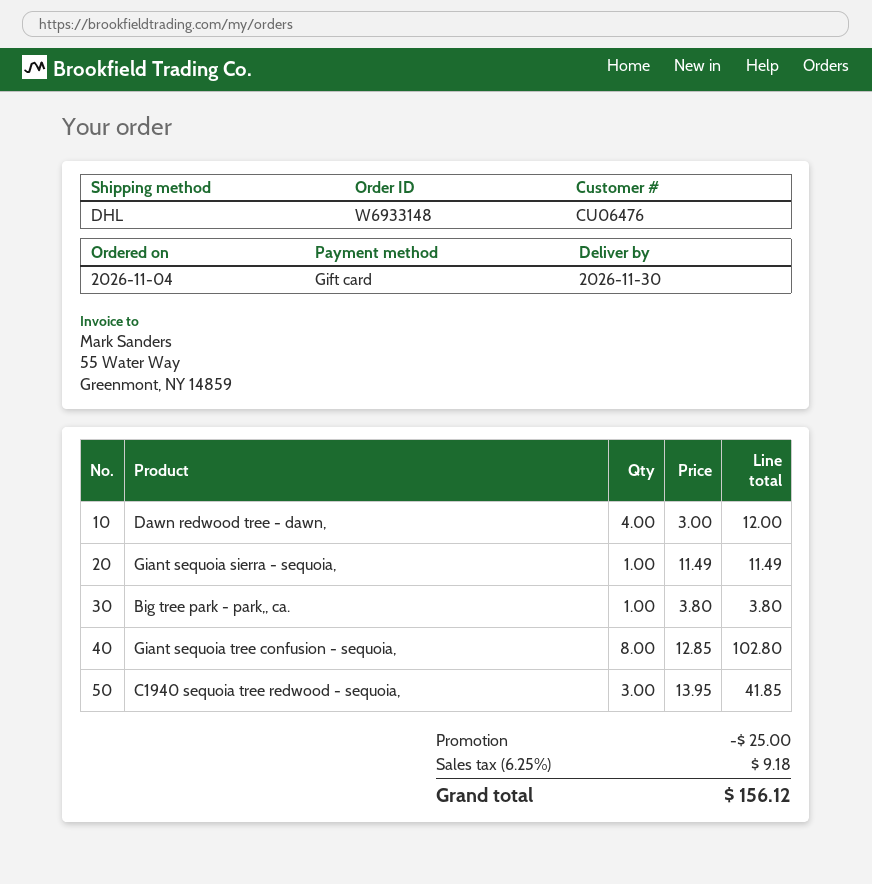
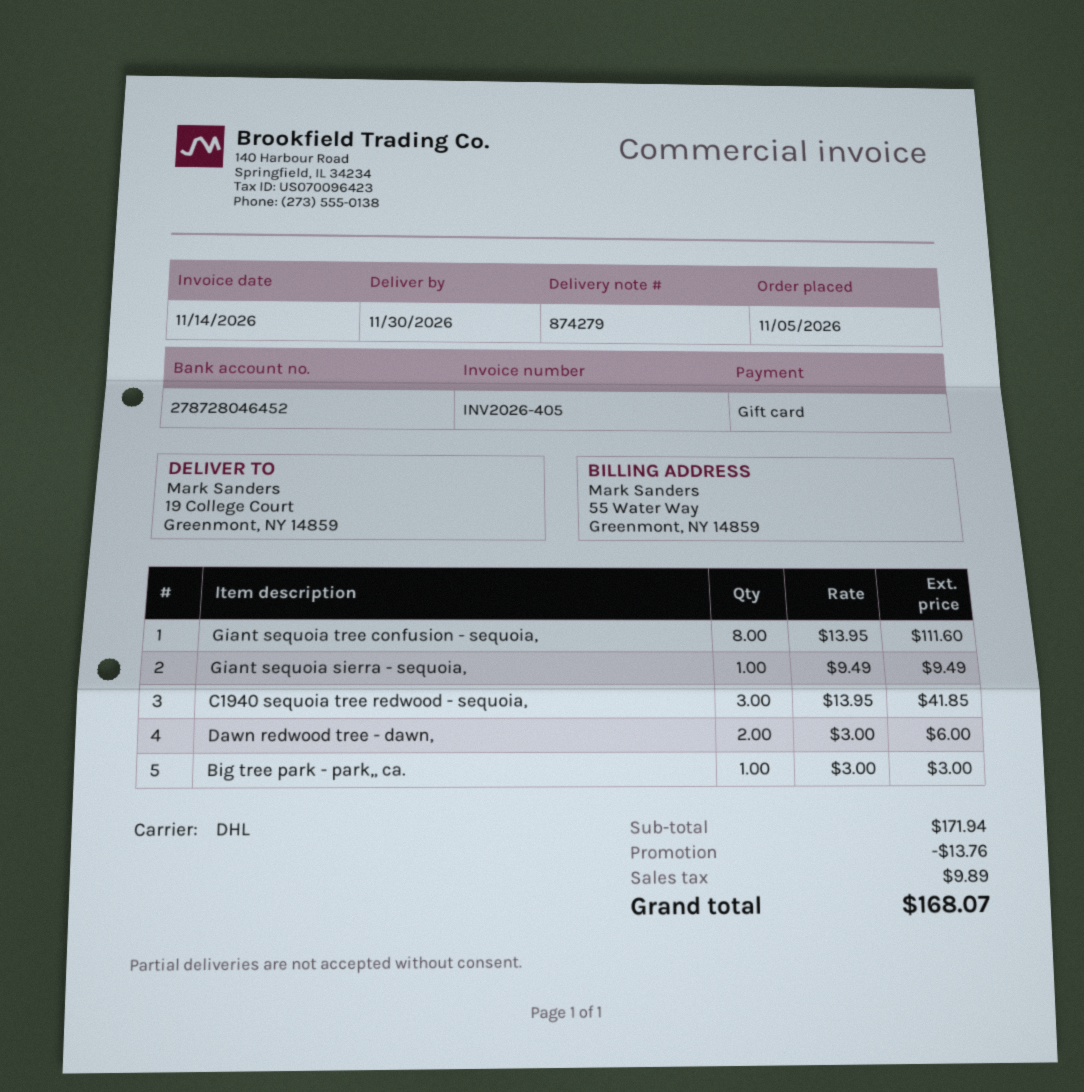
order date: 2026-11-04 -> 2026-11-05
Dawn redwood tree - dawn,: 4 x 3.00 = 12.00 -> 2 x 3.00 = 6.00
Giant sequoia sierra - sequoia,: 1 x 11.49 = 11.49 -> 1 x 9.49 = 9.49
Big tree park - park,, ca.: 1 x 3.80 = 3.80 -> 1 x 3.00 = 3.00
Giant sequoia tree confusion - sequoia,: 8 x 12.85 = 102.80 -> 8 x 13.95 = 111.60
discount: 25.00 -> 13.76
tax: 9.18 -> 9.89
total: 156.12 -> 168.07

